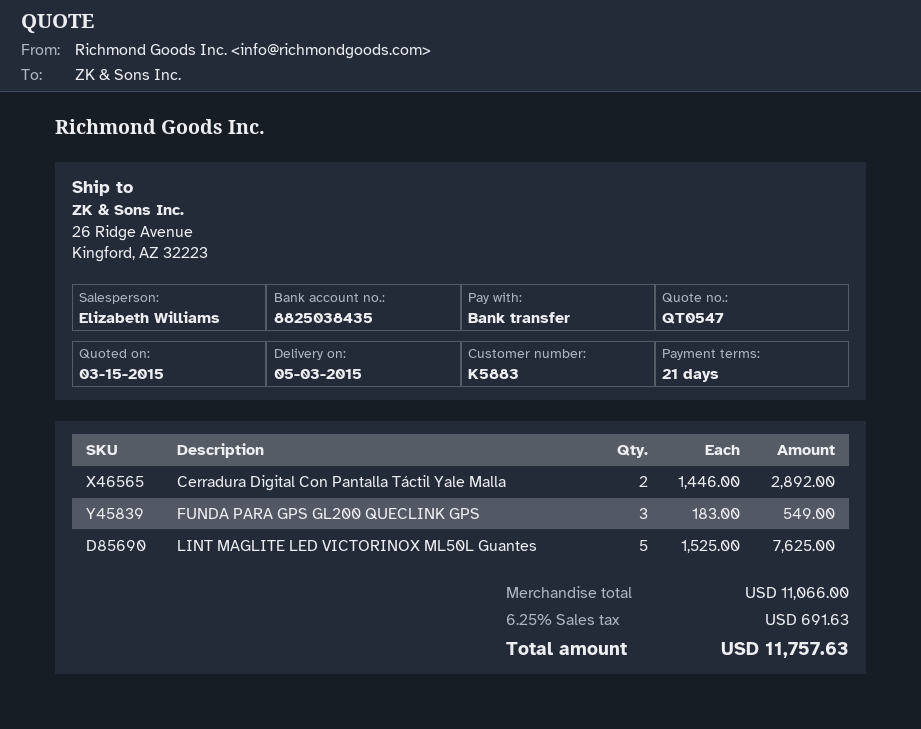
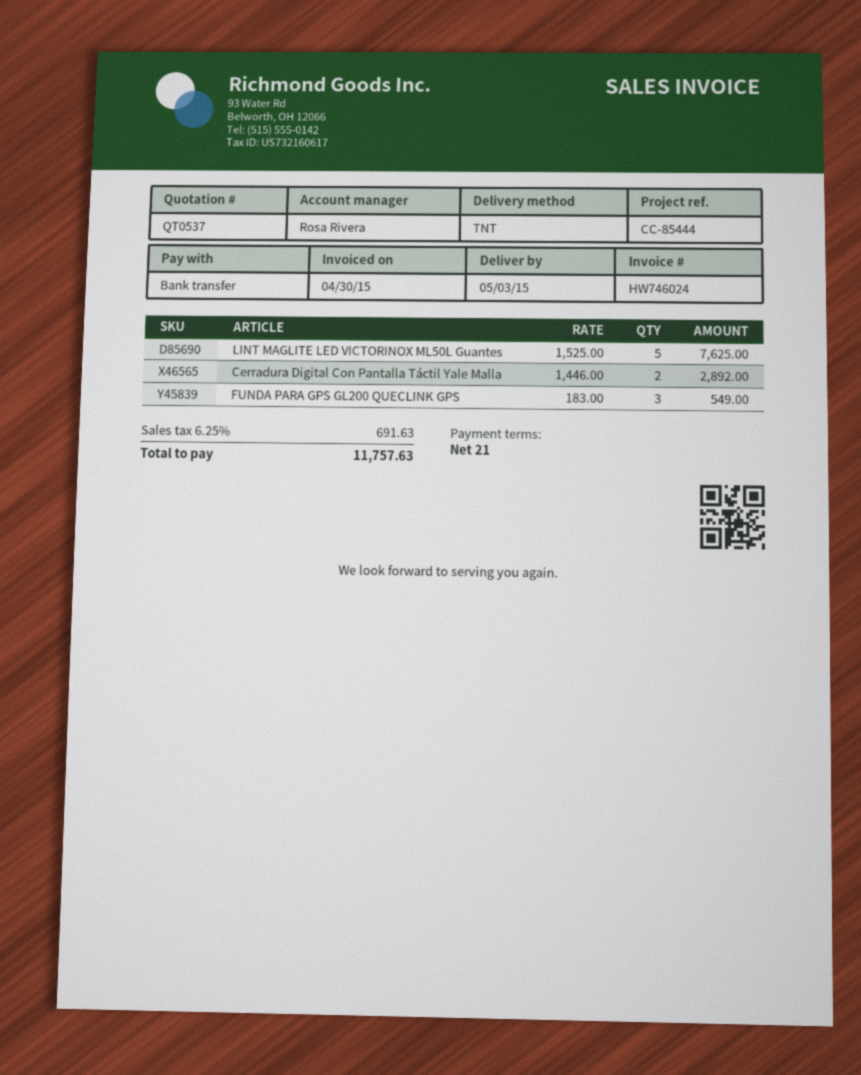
quote number: QT0547 -> QT0537
sales rep: Elizabeth Williams -> Rosa Rivera

